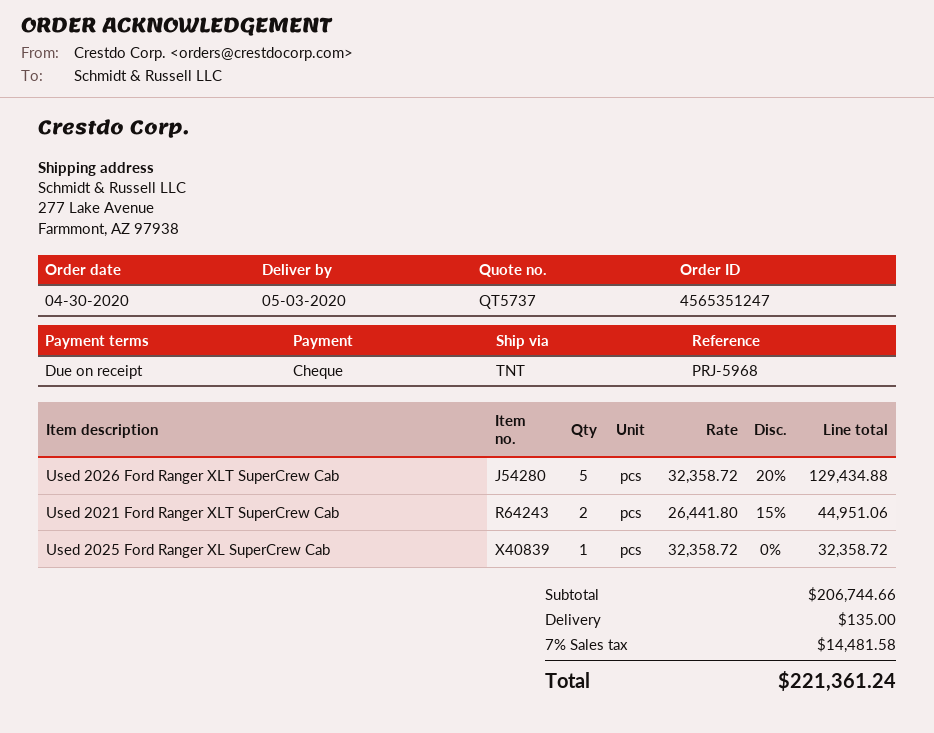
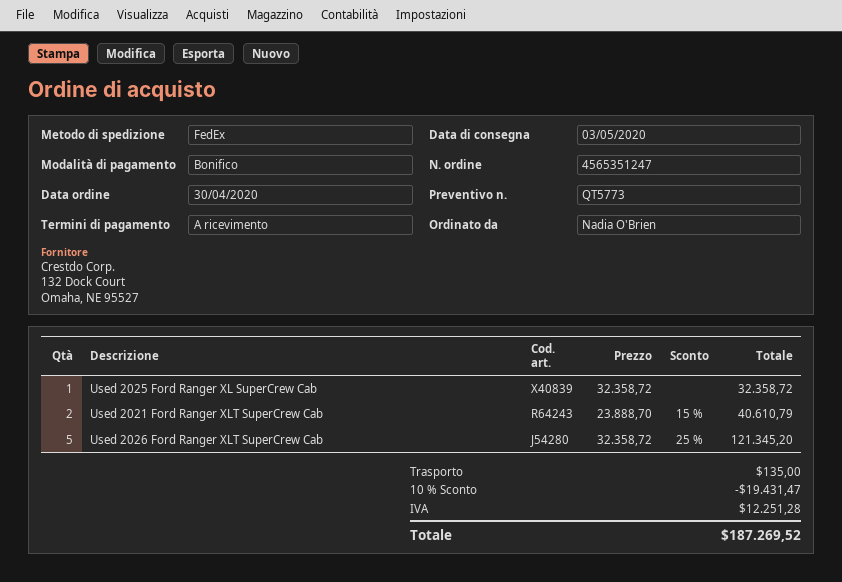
quote number: QT5737 -> QT5773
payment method: cheque -> bank transfer
shipping method: TNT -> FedEx
Used 2026 Ford Ranger XLT SuperCrew Cab: 5 x 32358.72 - 20% = 129434.88 -> 5 x 32358.72 - 25% = 121345.20
Used 2021 Ford Ranger XLT SuperCrew Cab: 2 x 26441.80 - 15% = 44951.06 -> 2 x 23888.70 - 15% = 40610.79
discount: none -> 10% = 19431.47
tax: 14481.58 -> 12251.28
total: 221361.24 -> 187269.52

